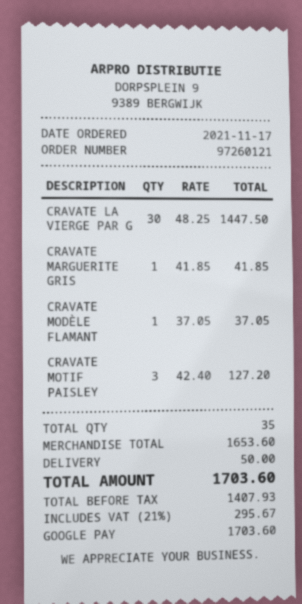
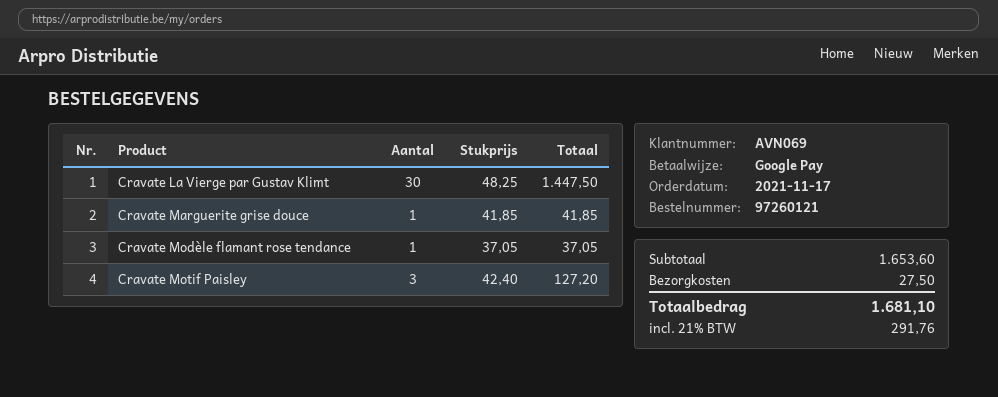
shipping: 50.00 -> 27.50
tax: 21% = 295.67 -> 21% = 291.76
total: 1703.60 -> 1681.10

